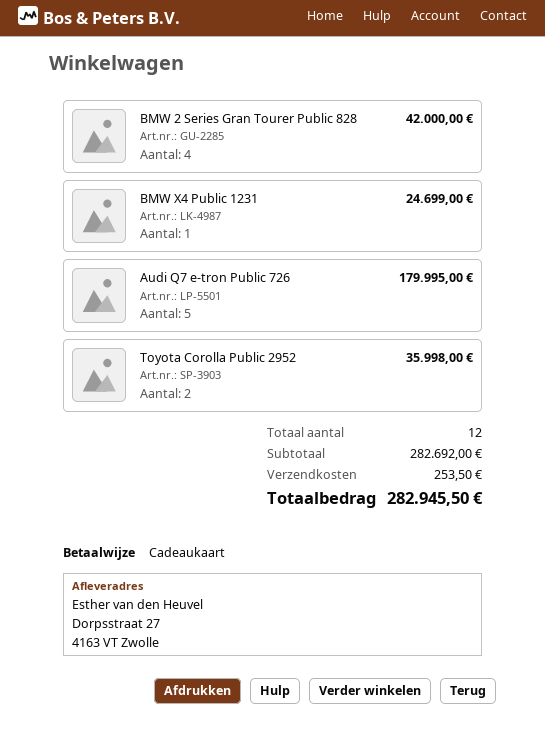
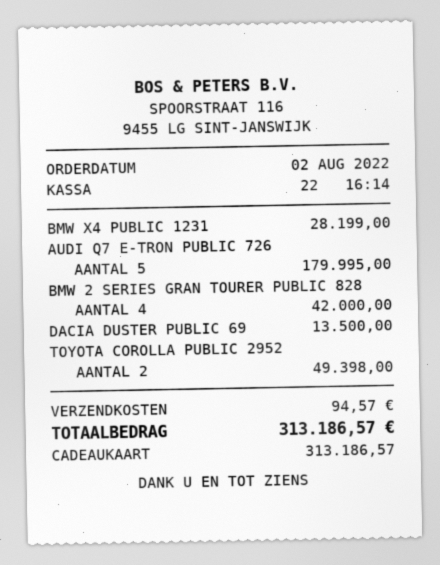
BMW X4 Public 1231: 1 for 24699.00 -> 1 for 28199.00
Toyota Corolla Public 2952: 2 for 35998.00 -> 2 for 49398.00
DACIA DUSTER PUBLIC 69: none -> 1 for 13500.00
shipping: 253.50 -> 94.57
total: 282945.50 -> 313186.57

